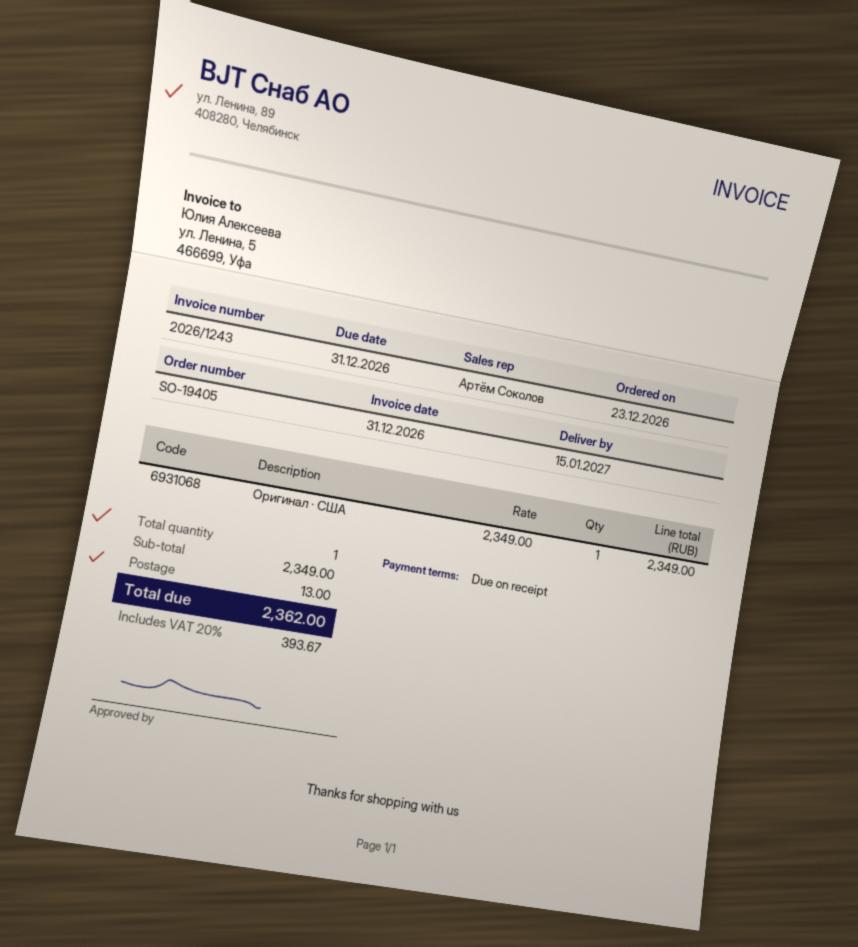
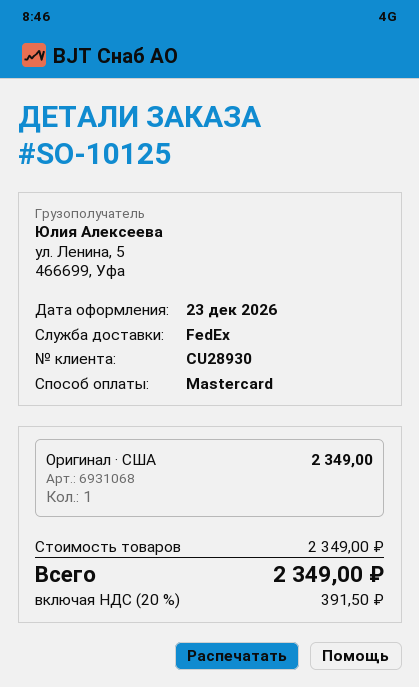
order number: SO-19405 -> SO-10125
shipping: 13.00 -> none
tax: 20% = 393.67 -> 20% = 391.50
total: 2362.00 -> 2349.00

